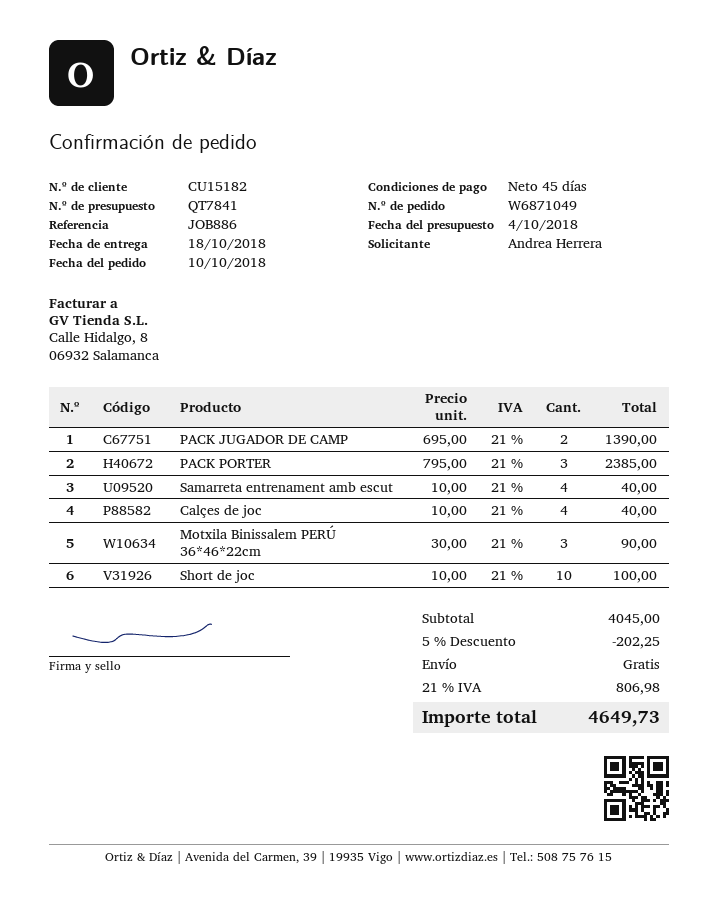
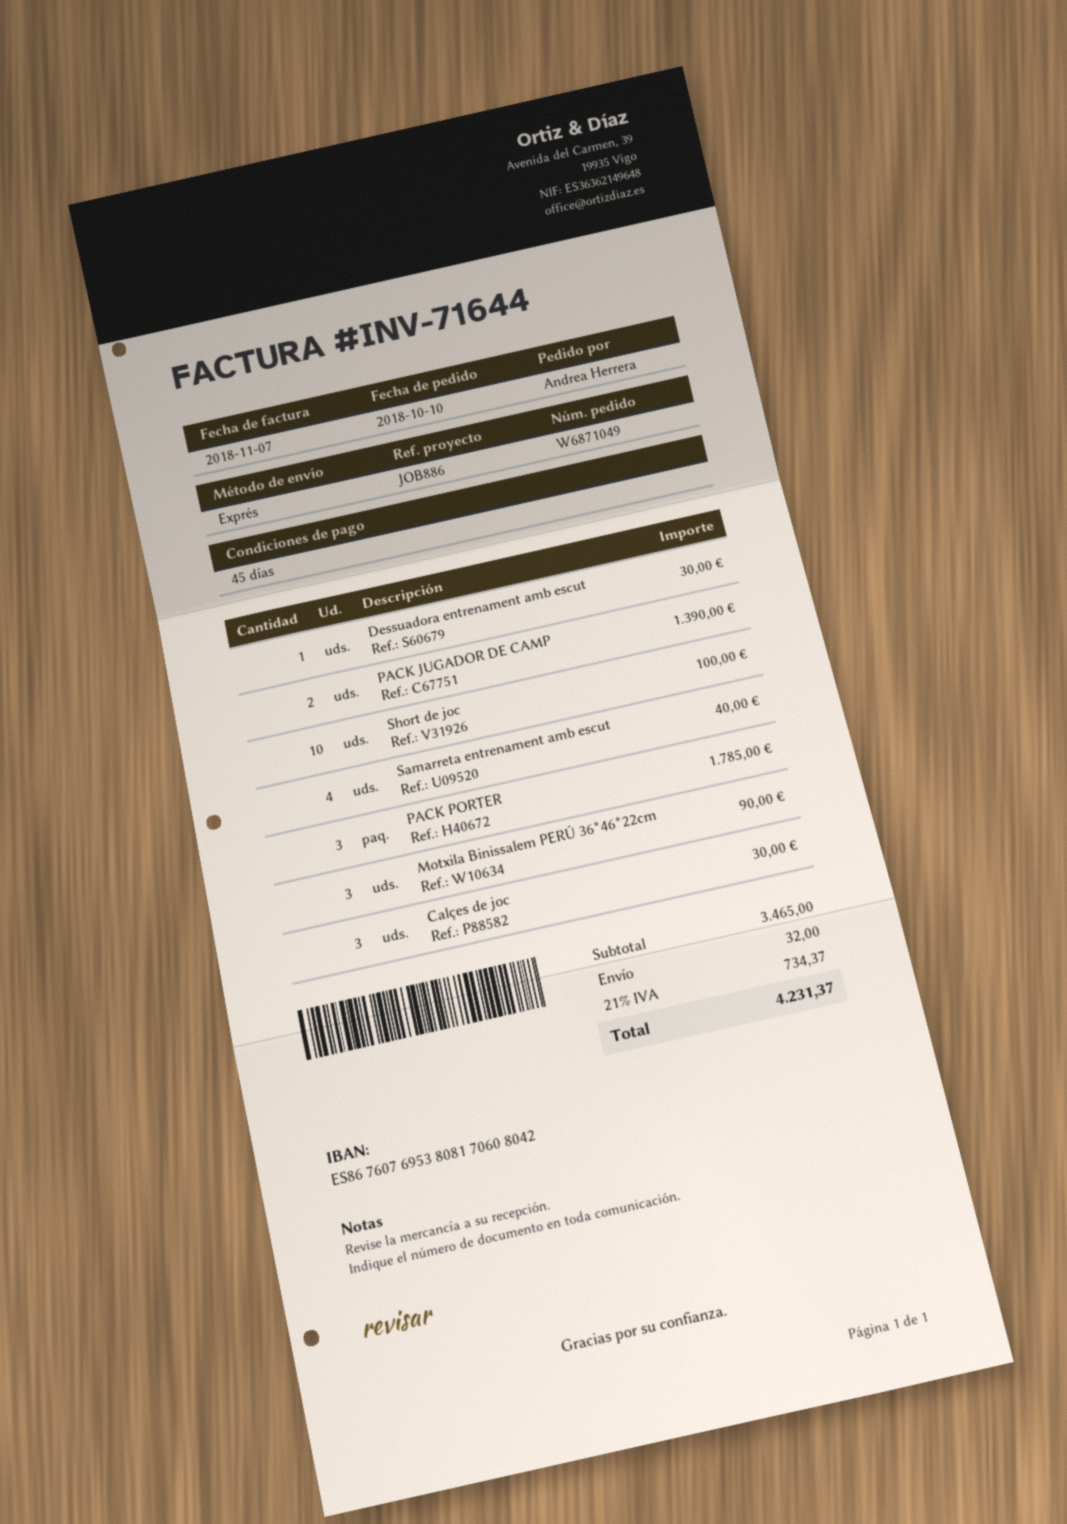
PACK PORTER: 3 for 2385.00 -> 3 for 1785.00
Calçes de joc: 4 for 40.00 -> 3 for 30.00
Dessuadora entrenament amb escut: none -> 1 for 30.00
subtotal: 4045.00 -> 3465.00
discount: 5% = 202.25 -> none
shipping: 0.00 -> 32.00
tax: 21% = 806.98 -> 21% = 734.37
total: 4649.73 -> 4231.37

